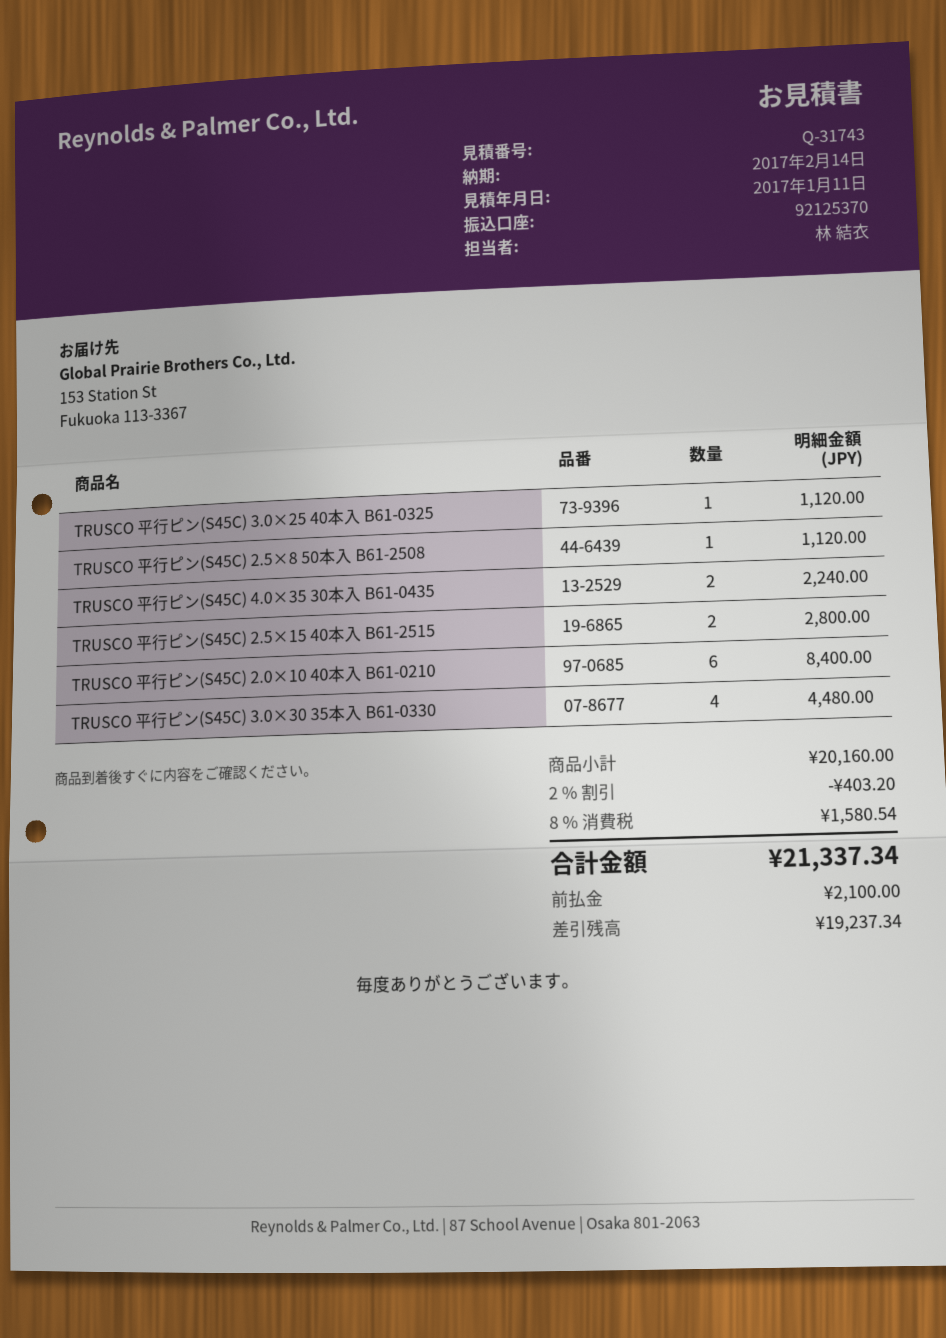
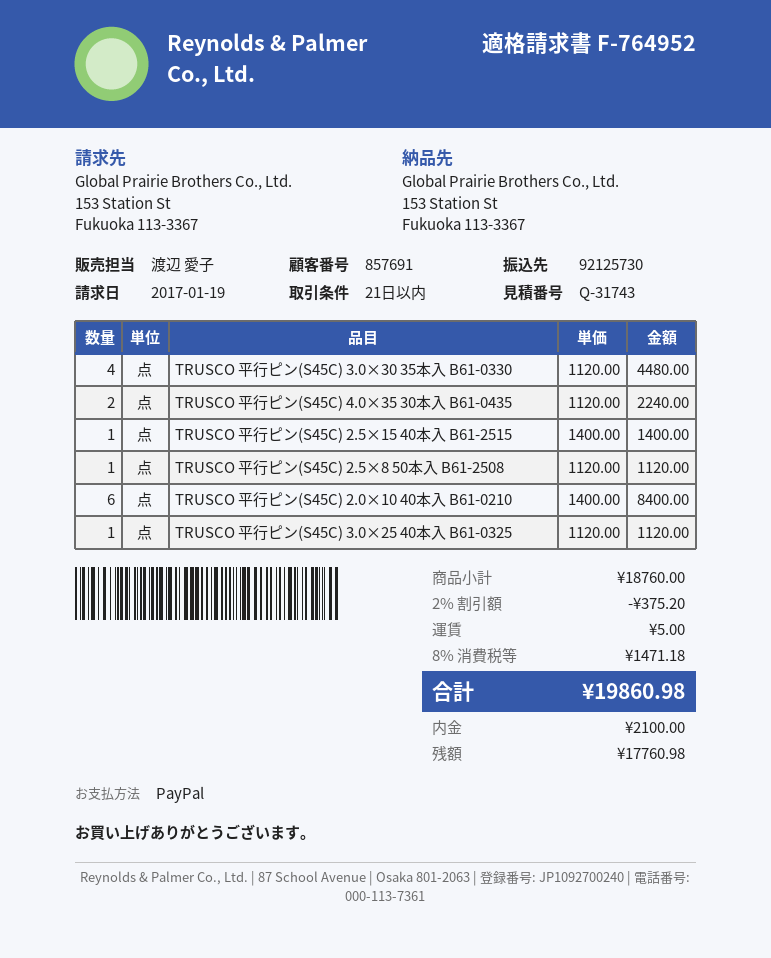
sales rep: 林 結衣 -> 渡辺 愛子
bank account: 92125370 -> 92125730
TRUSCO 平行ピン(S45C) 2.5×15 40本入 B61-2515: 2 for 2800.00 -> 1 for 1400.00
subtotal: 20160.00 -> 18760.00
discount: 2% = 403.20 -> 2% = 375.20
shipping: none -> 5.00
tax: 8% = 1580.54 -> 8% = 1471.18
total: 21337.34 -> 19860.98
balance: 19237.34 -> 17760.98

